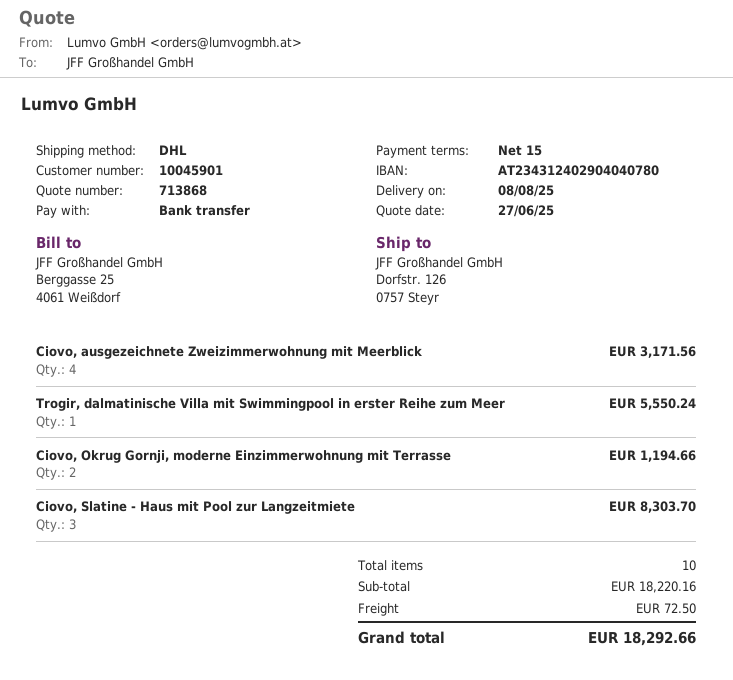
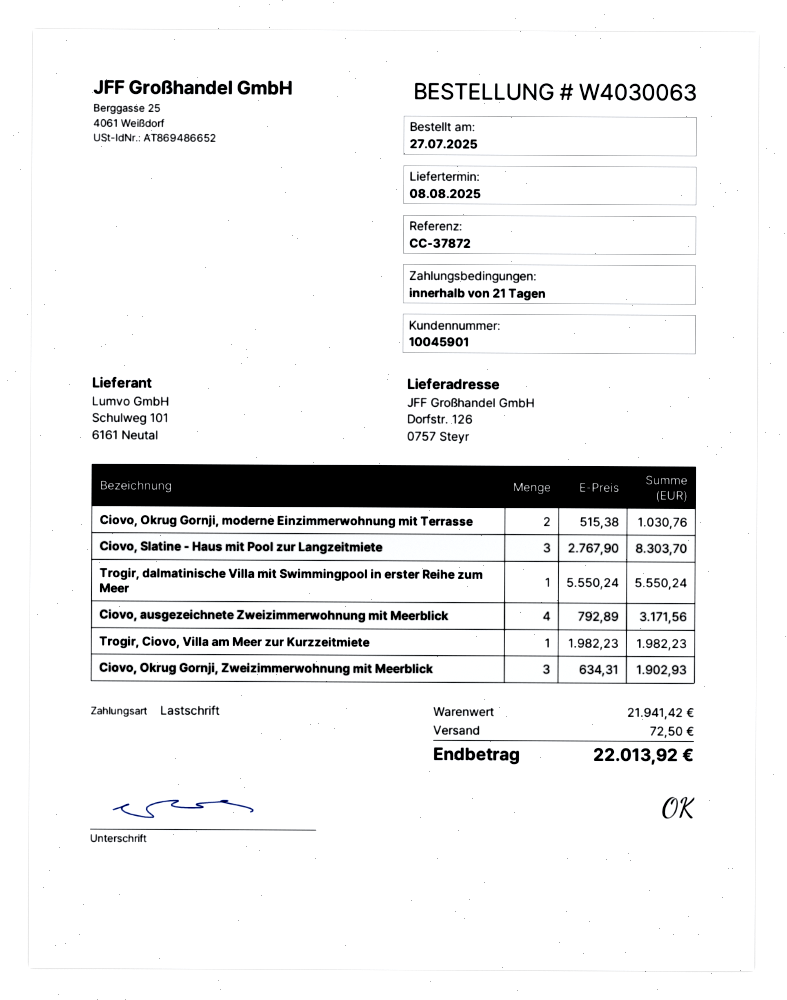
payment terms: 15 days -> 21 days
payment method: bank transfer -> direct debit
Ciovo, Okrug Gornji, moderne Einzimmerwohnung mit Terrasse: 2 for 1194.66 -> 2 for 1030.76
Trogir, Ciovo, Villa am Meer zur Kurzzeitmiete: none -> 1 for 1982.23
Ciovo, Okrug Gornji, Zweizimmerwohnung mit Meerblick: none -> 3 for 1902.93
subtotal: 18220.16 -> 21941.42
total: 18292.66 -> 22013.92

